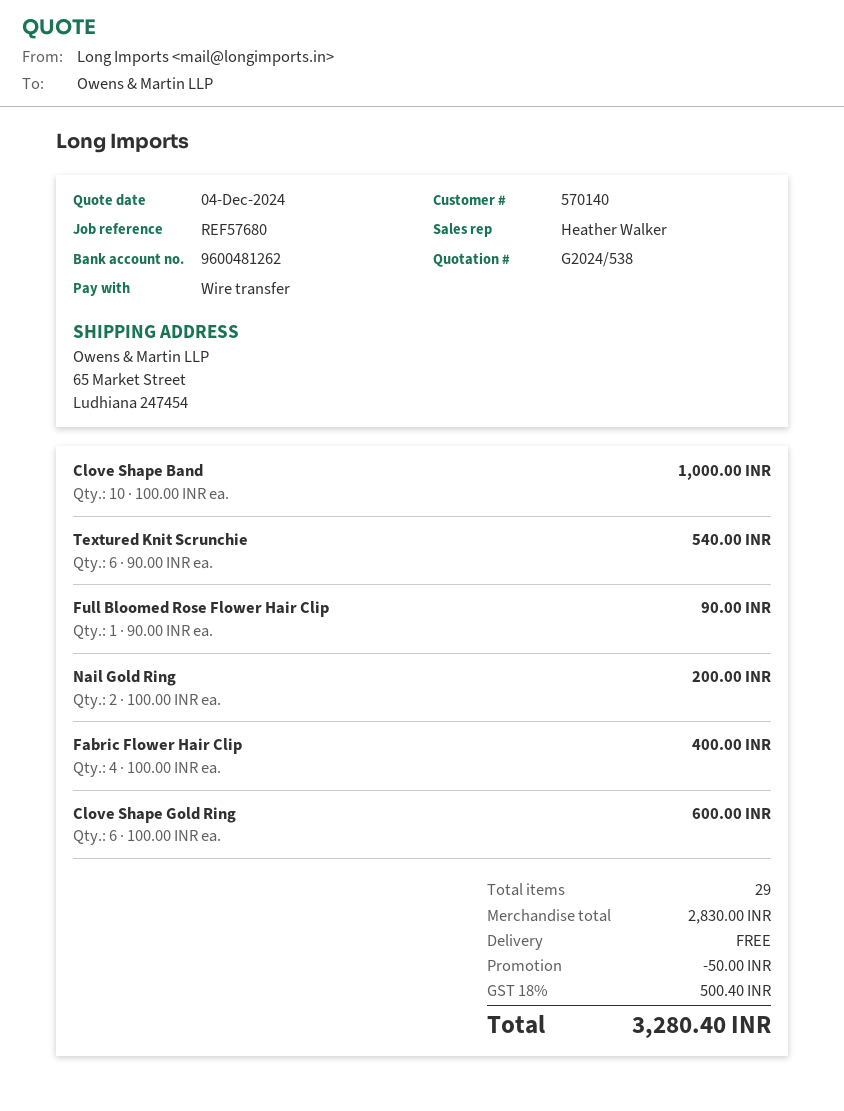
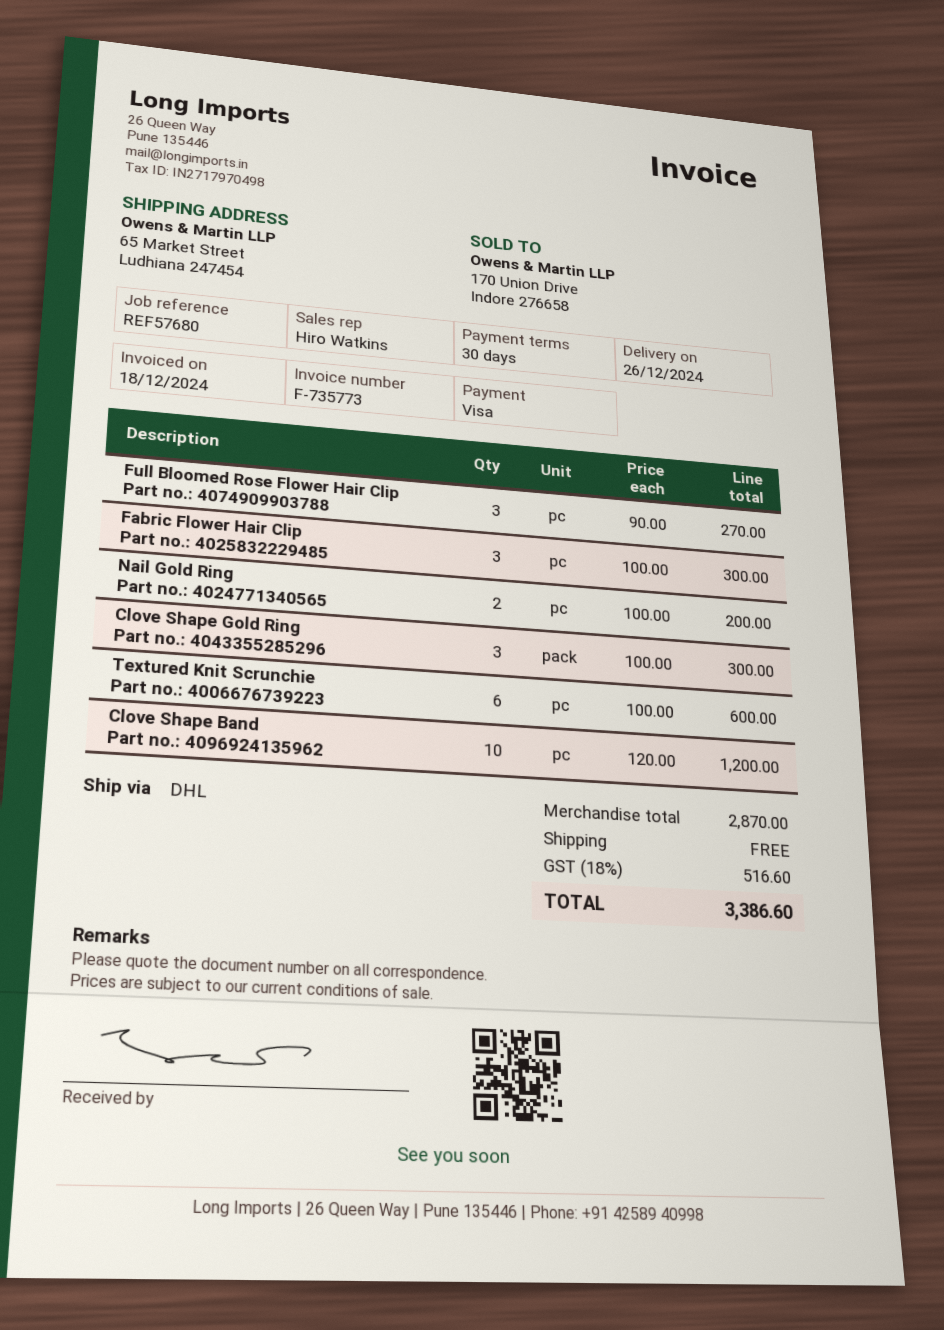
sales rep: Heather Walker -> Hiro Watkins
payment method: bank transfer -> Visa
Clove Shape Band: 10 x 100.00 = 1000.00 -> 10 x 120.00 = 1200.00
Textured Knit Scrunchie: 6 x 90.00 = 540.00 -> 6 x 100.00 = 600.00
Full Bloomed Rose Flower Hair Clip: 1 x 90.00 = 90.00 -> 3 x 90.00 = 270.00
Fabric Flower Hair Clip: 4 x 100.00 = 400.00 -> 3 x 100.00 = 300.00
Clove Shape Gold Ring: 6 x 100.00 = 600.00 -> 3 x 100.00 = 300.00
subtotal: 2830.00 -> 2870.00
discount: 50.00 -> none
tax: 18% = 500.40 -> 18% = 516.60
total: 3280.40 -> 3386.60

